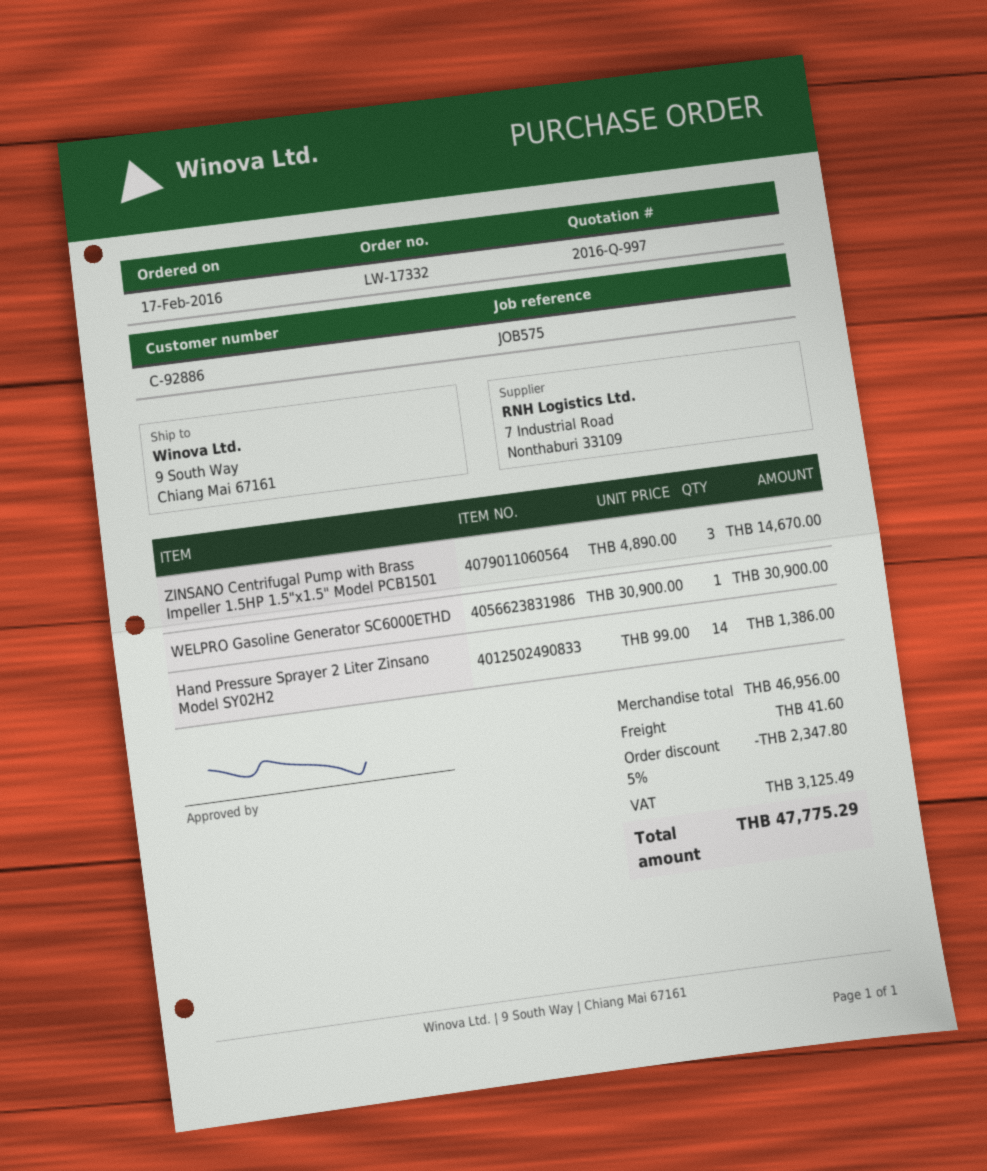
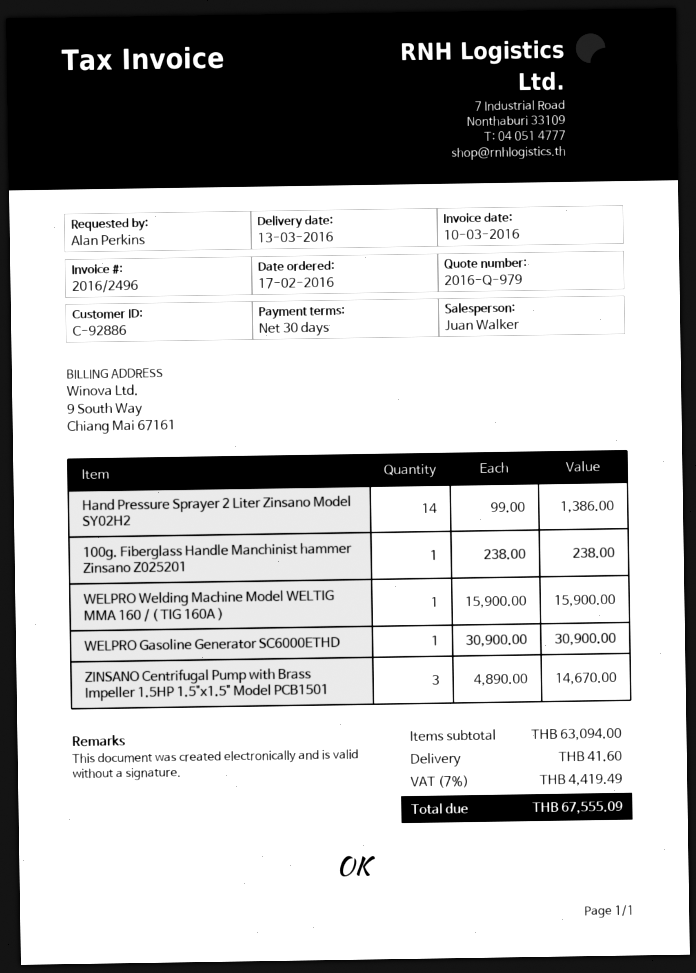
quote number: 2016-Q-997 -> 2016-Q-979
100g. Fiberglass Handle Manchinist hammer Zinsano Z025201: none -> 1 x 238.00 = 238.00
WELPRO Welding Machine Model WELTIG MMA 160 / ( TIG 160A ): none -> 1 x 15900.00 = 15900.00
subtotal: 46956.00 -> 63094.00
discount: 5% = 2347.80 -> none
tax: 3125.49 -> 4419.49
total: 47775.29 -> 67555.09

